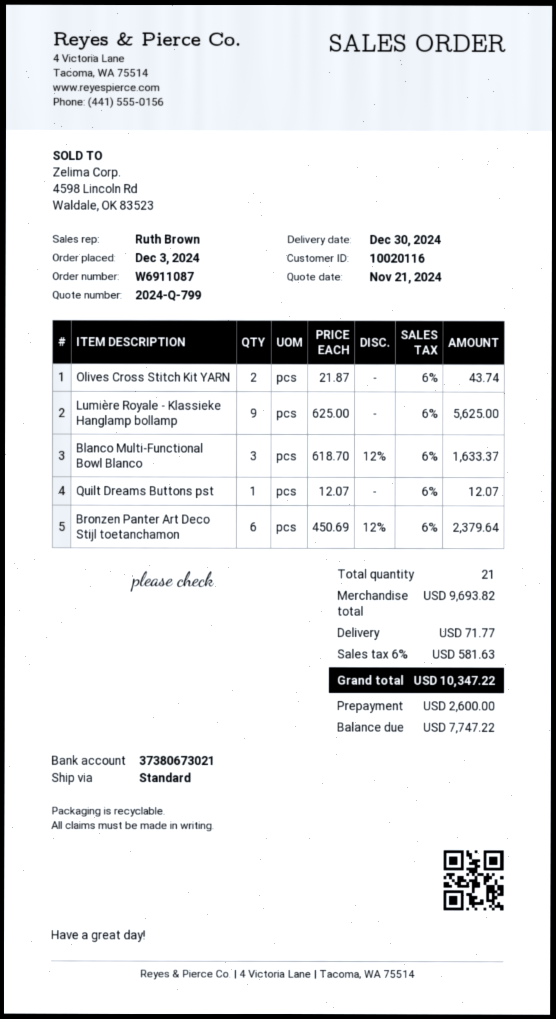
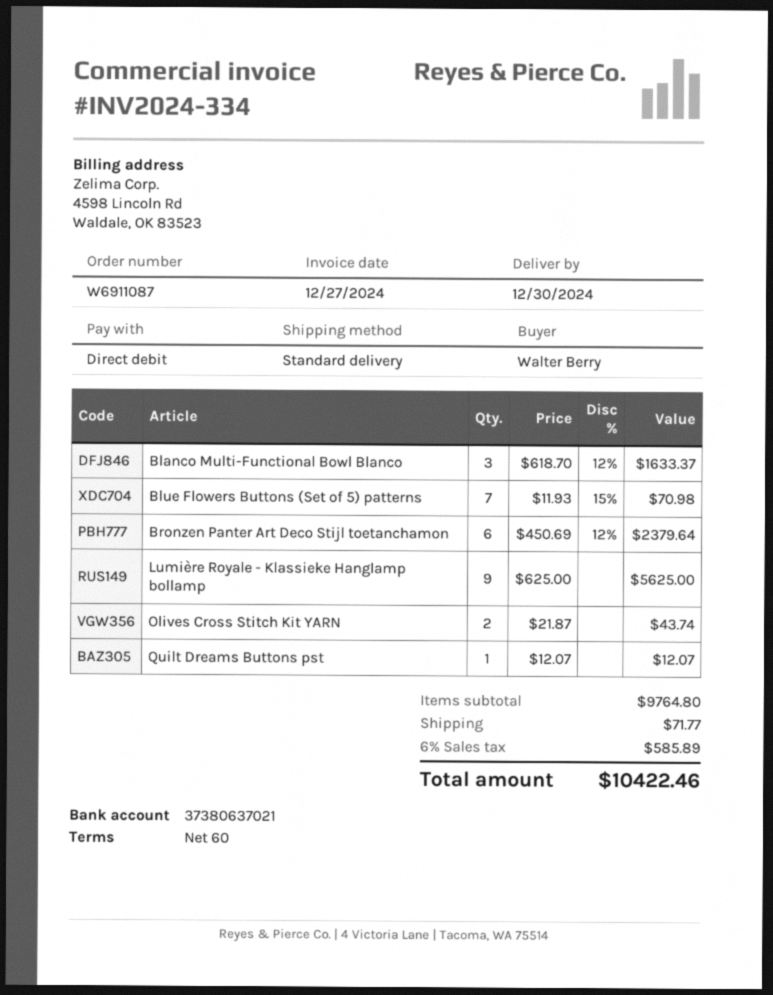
bank account: 37380673021 -> 37380637021
Blue Flowers Buttons (Set of 5) patterns: none -> 7 x 11.93 - 15% = 70.98
subtotal: 9693.82 -> 9764.80
tax: 6% = 581.63 -> 6% = 585.89
total: 10347.22 -> 10422.46

